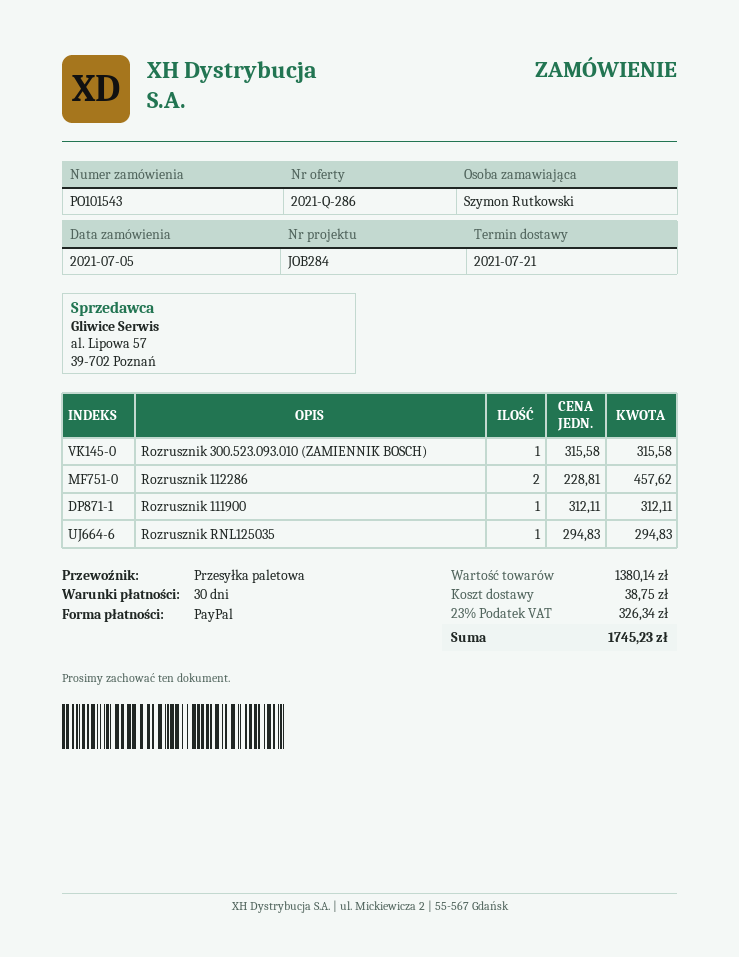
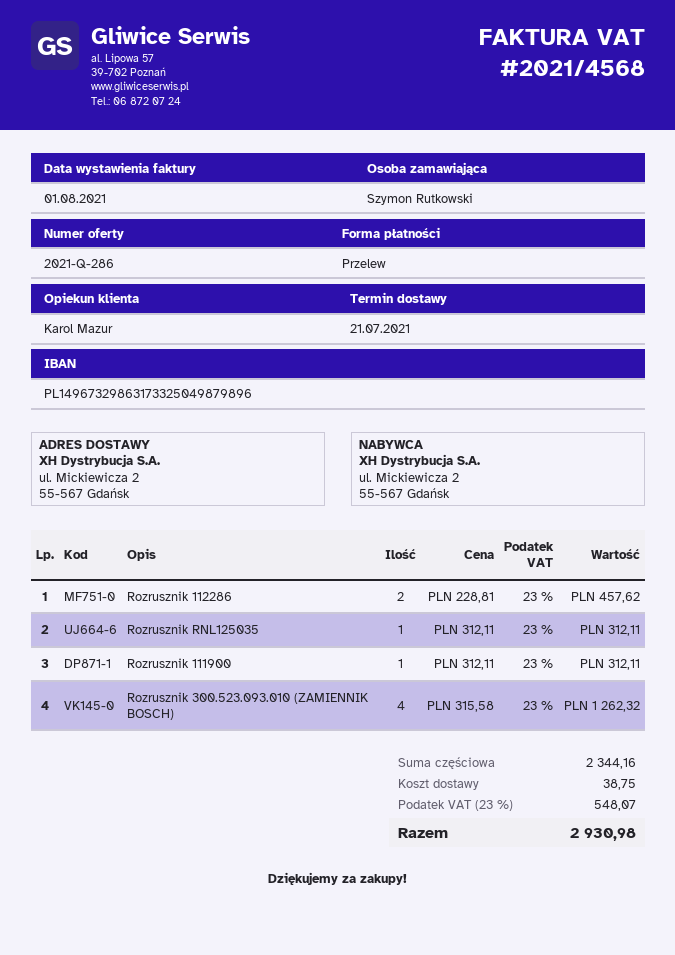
payment method: PayPal -> bank transfer
Rozrusznik 300.523.093.010 (ZAMIENNIK BOSCH): 1 x 315.58 = 315.58 -> 4 x 315.58 = 1262.32
Rozrusznik RNL125035: 1 x 294.83 = 294.83 -> 1 x 312.11 = 312.11
subtotal: 1380.14 -> 2344.16
tax: 23% = 326.34 -> 23% = 548.07
total: 1745.23 -> 2930.98

